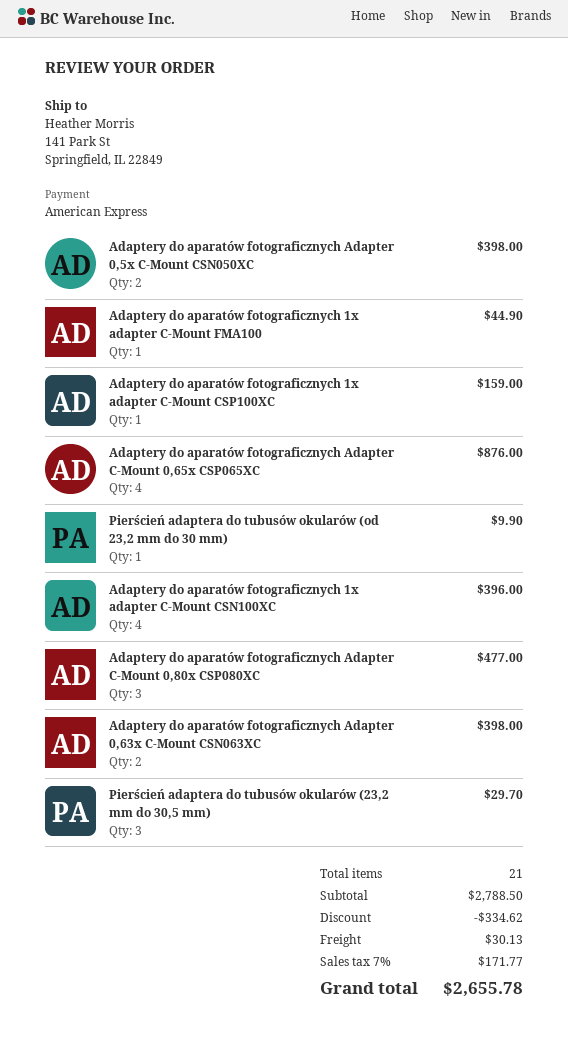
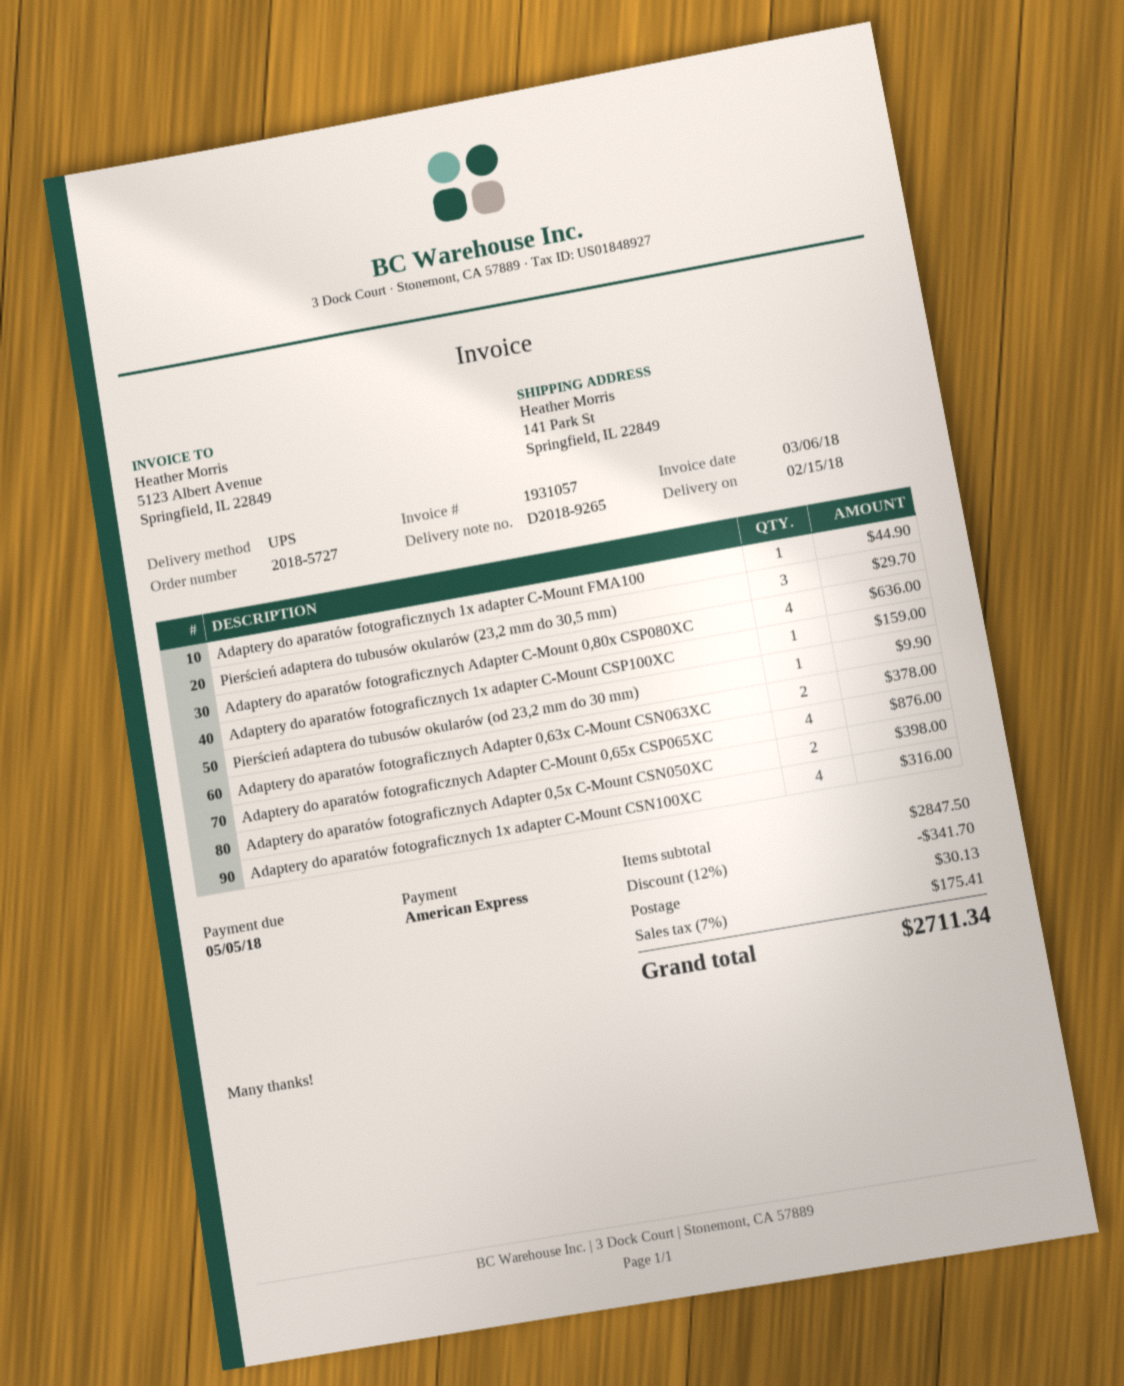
Adaptery do aparatów fotograficznych 1x adapter C-Mount CSN100XC: 4 for 396.00 -> 4 for 316.00
Adaptery do aparatów fotograficznych Adapter C-Mount 0,80x CSP080XC: 3 for 477.00 -> 4 for 636.00
Adaptery do aparatów fotograficznych Adapter 0,63x C-Mount CSN063XC: 2 for 398.00 -> 2 for 378.00
subtotal: 2788.50 -> 2847.50
discount: 334.62 -> 341.70
tax: 7% = 171.77 -> 7% = 175.41
total: 2655.78 -> 2711.34

